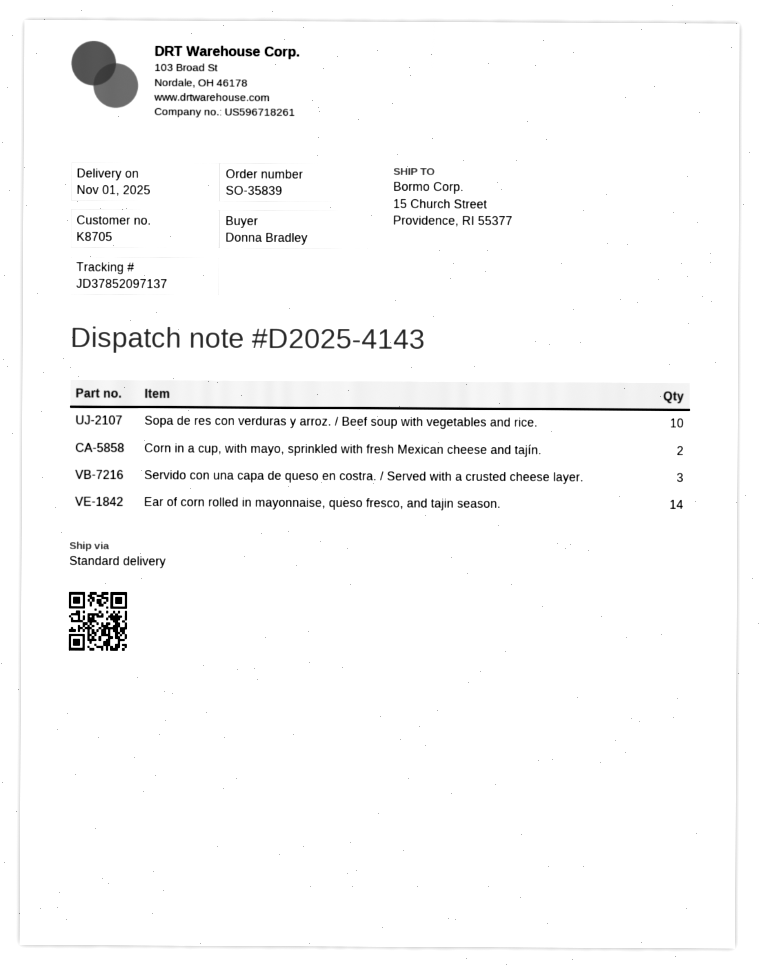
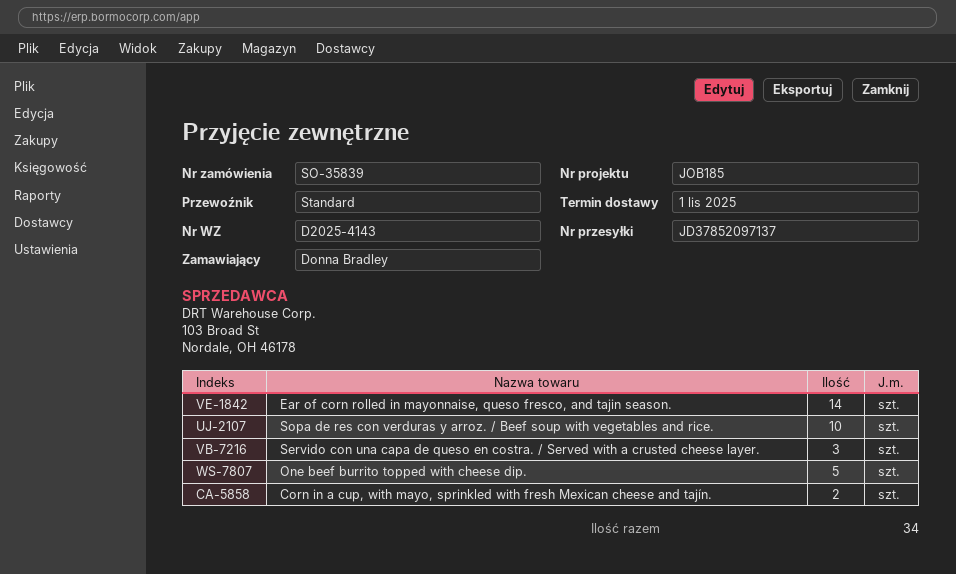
One beef burrito topped with cheese dip.: none -> 5

